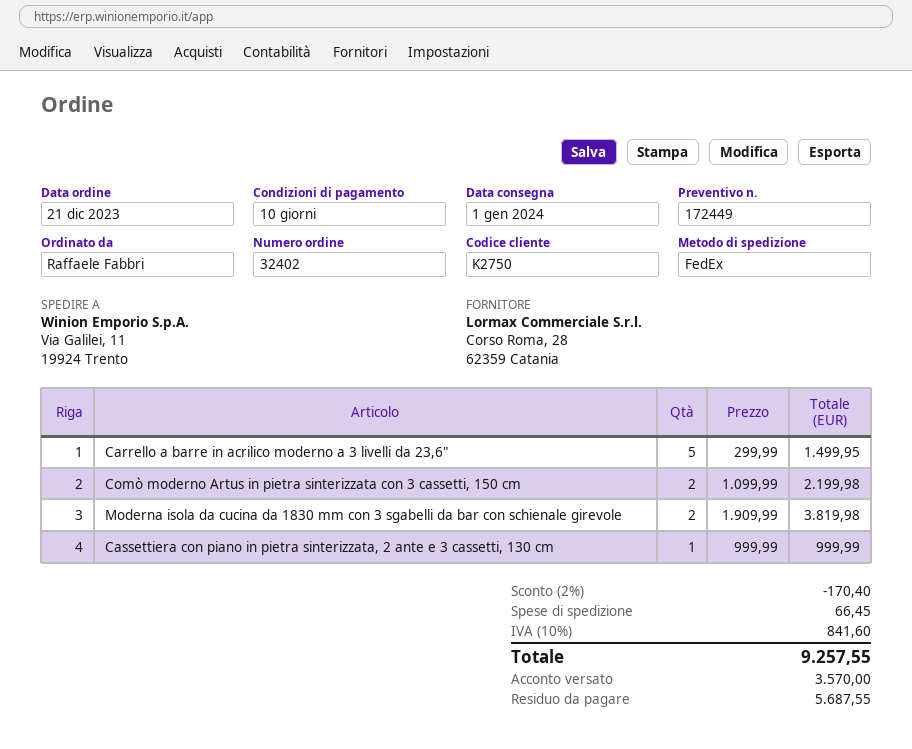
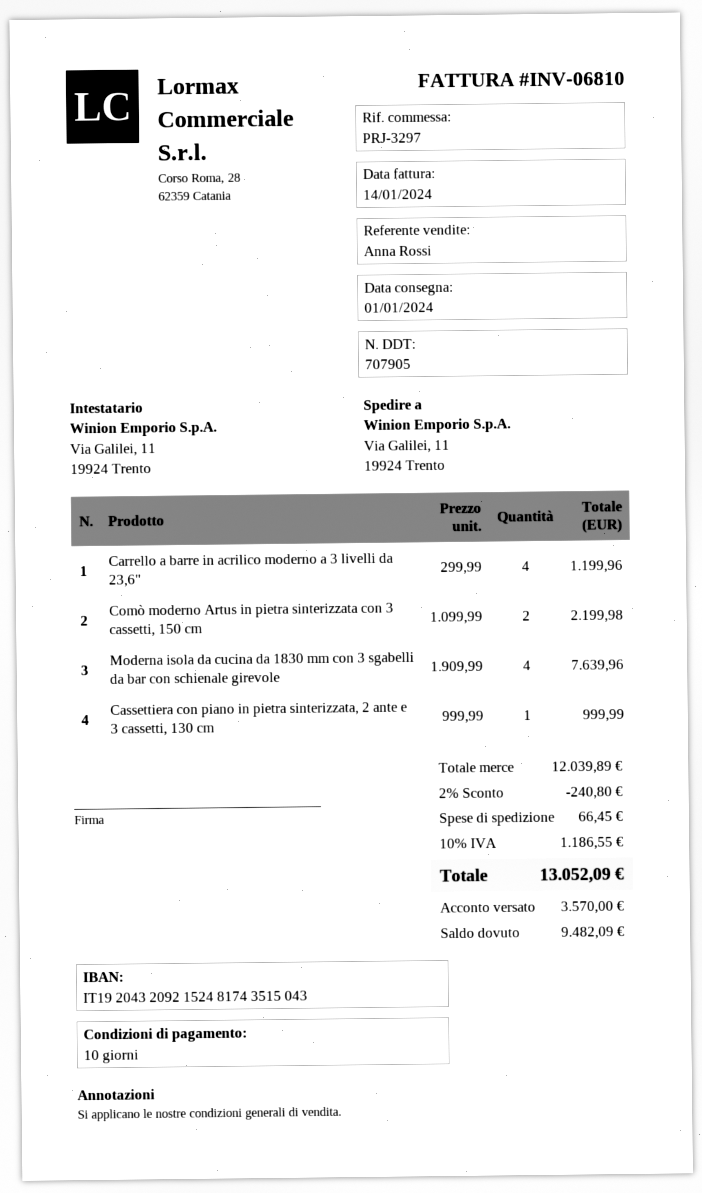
Carrello a barre in acrilico moderno a 3 livelli da 23,6": 5 x 299.99 = 1499.95 -> 4 x 299.99 = 1199.96
Moderna isola da cucina da 1830 mm con 3 sgabelli da bar con schienale girevole: 2 x 1909.99 = 3819.98 -> 4 x 1909.99 = 7639.96
discount: 2% = 170.40 -> 2% = 240.80
tax: 10% = 841.60 -> 10% = 1186.55
total: 9257.55 -> 13052.09
balance: 5687.55 -> 9482.09

